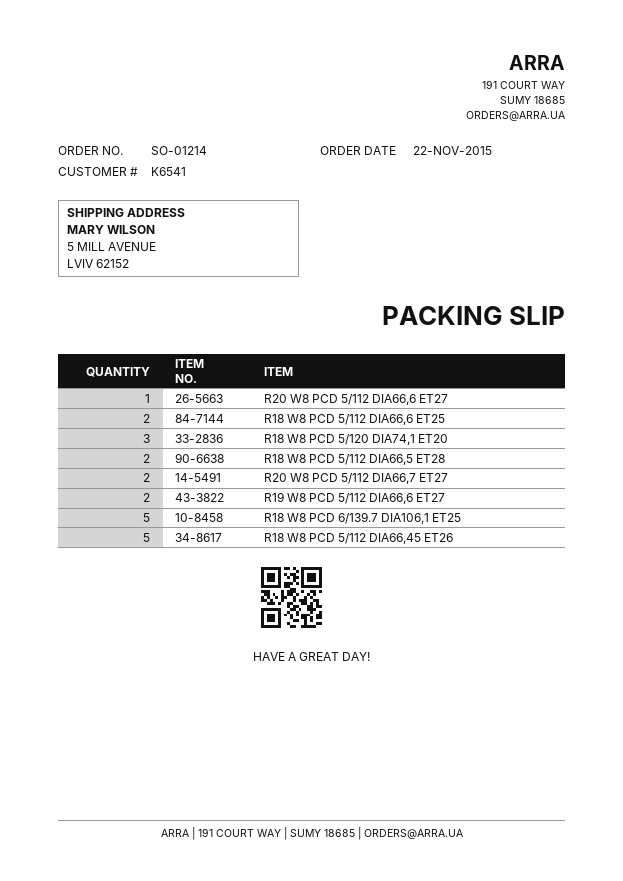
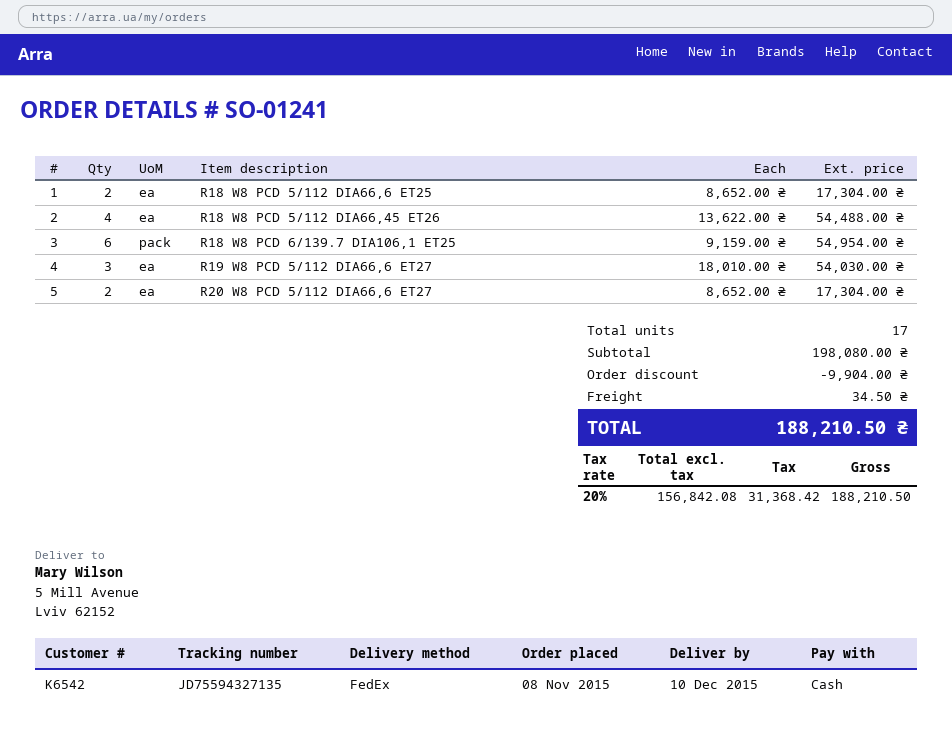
order number: SO-01214 -> SO-01241
order date: 2015-11-22 -> 2015-11-08
customer number: K6541 -> K6542
R20 W8 PCD 5/112 DIA66,6 ET27: 1 -> 2
R18 W8 PCD 5/120 DIA74,1 ET20: 3 -> none
R18 W8 PCD 5/112 DIA66,5 ET28: 2 -> none
R20 W8 PCD 5/112 DIA66,7 ET27: 2 -> none
R19 W8 PCD 5/112 DIA66,6 ET27: 2 -> 3
R18 W8 PCD 6/139.7 DIA106,1 ET25: 5 -> 6
R18 W8 PCD 5/112 DIA66,45 ET26: 5 -> 4

